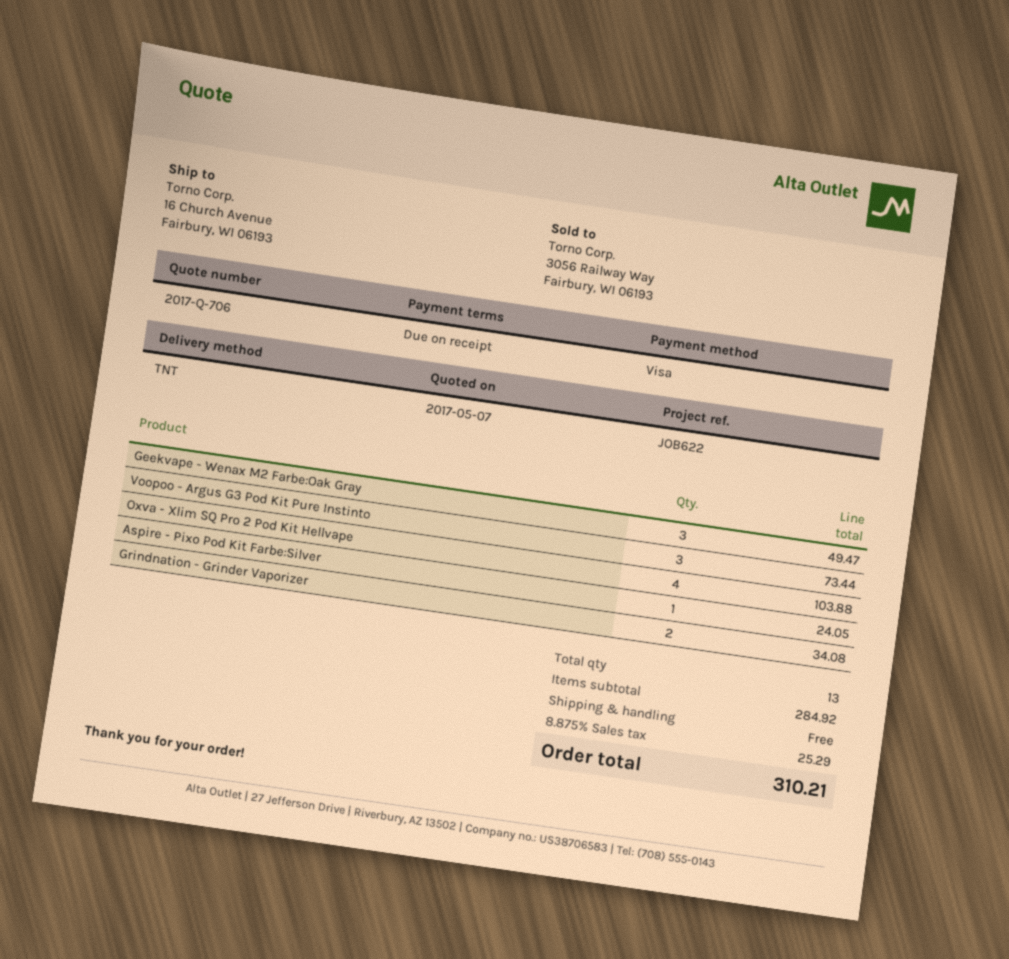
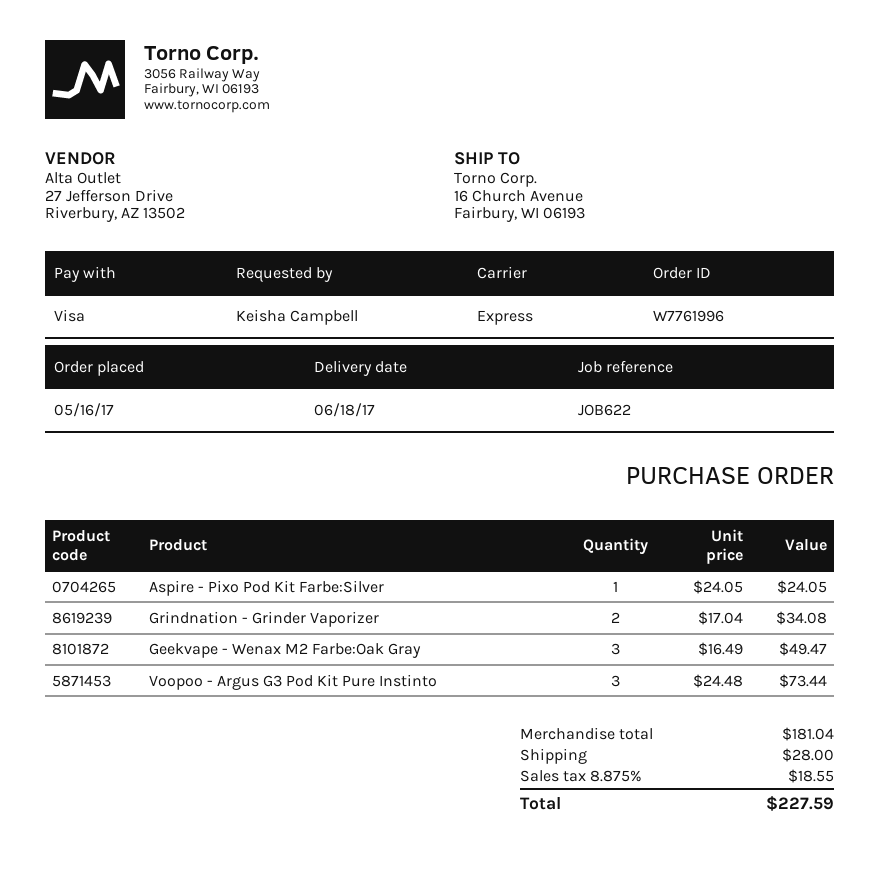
shipping method: TNT -> express
Oxva - Xlim SQ Pro 2 Pod Kit Hellvape: 4 for 103.88 -> none
subtotal: 284.92 -> 181.04
shipping: 0.00 -> 28.00
tax: 8.875% = 25.29 -> 8.875% = 18.55
total: 310.21 -> 227.59

